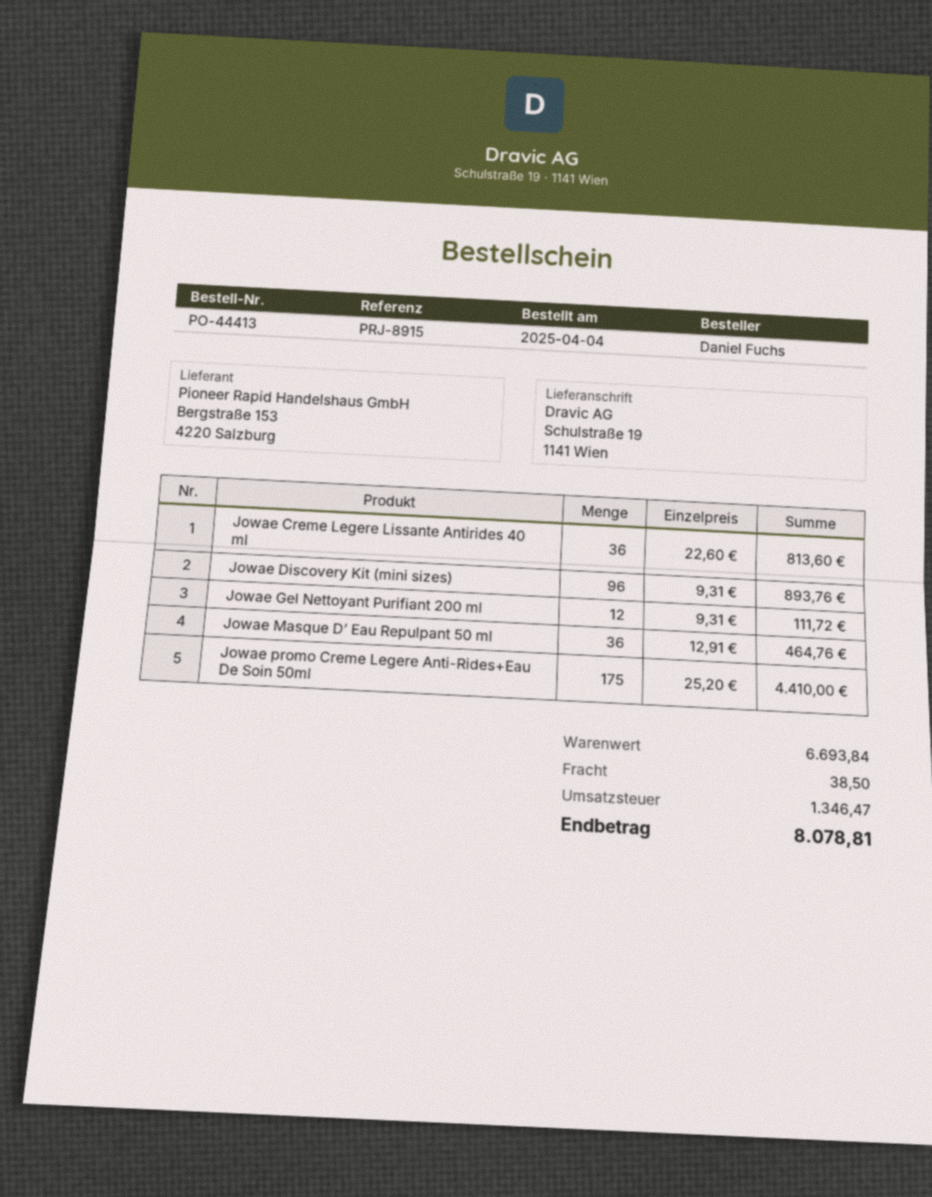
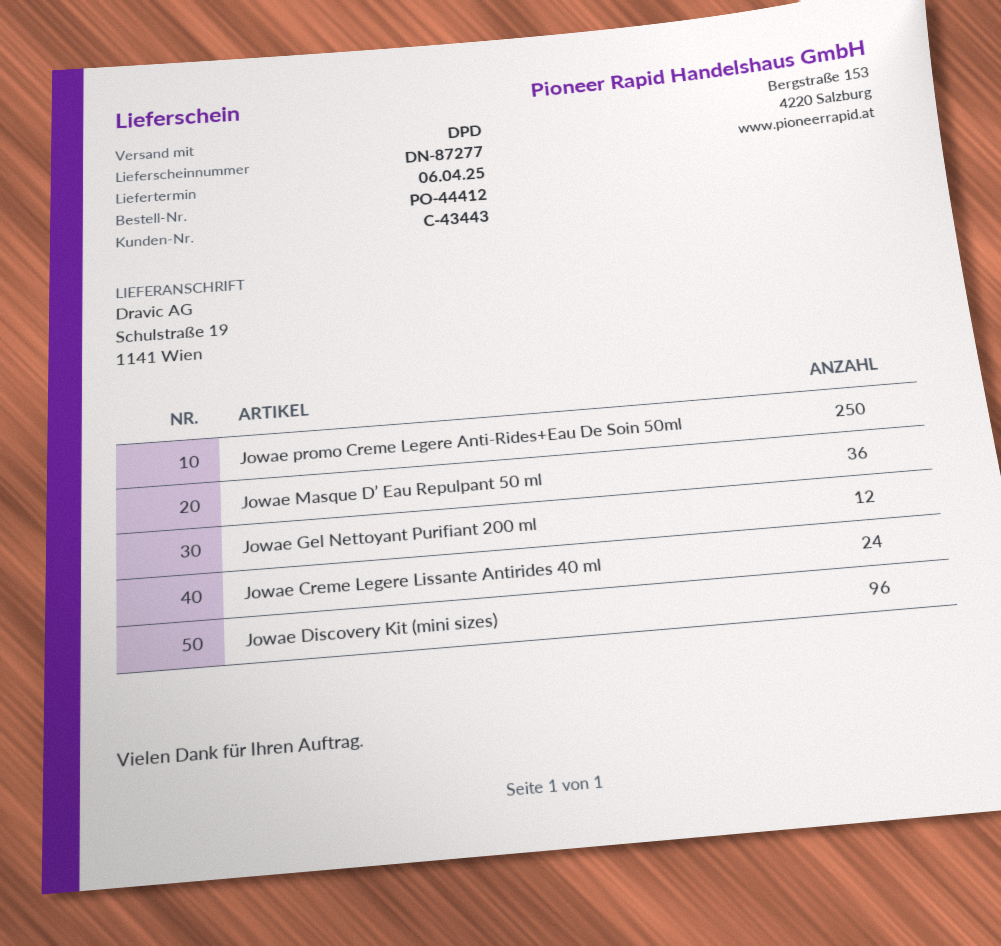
order number: PO-44413 -> PO-44412
Jowae Creme Legere Lissante Antirides 40 ml: 36 -> 24
Jowae promo Creme Legere Anti-Rides+Eau De Soin 50ml: 175 -> 250

